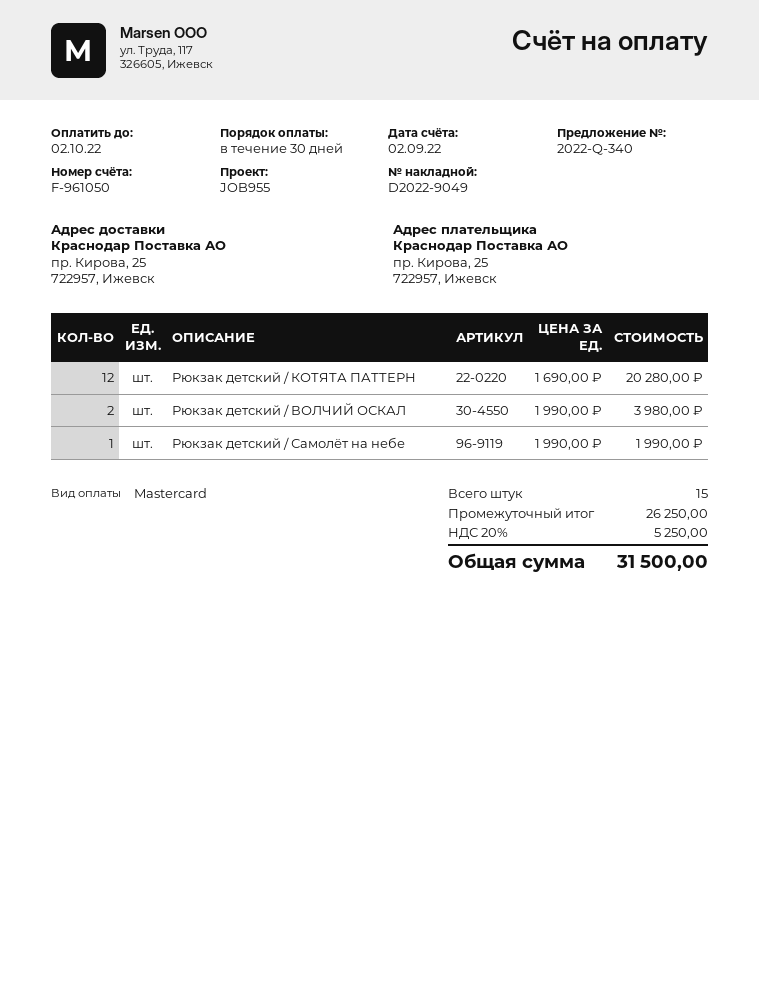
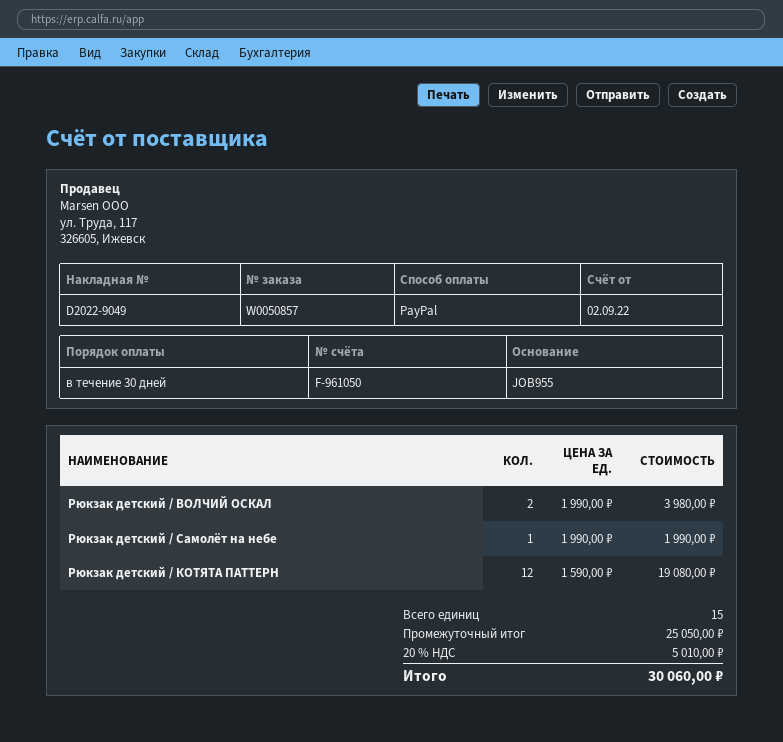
payment method: Mastercard -> PayPal
Рюкзак детский / КОТЯТА ПАТТЕРН: 12 x 1690.00 = 20280.00 -> 12 x 1590.00 = 19080.00
subtotal: 26250.00 -> 25050.00
tax: 20% = 5250.00 -> 20% = 5010.00
total: 31500.00 -> 30060.00

